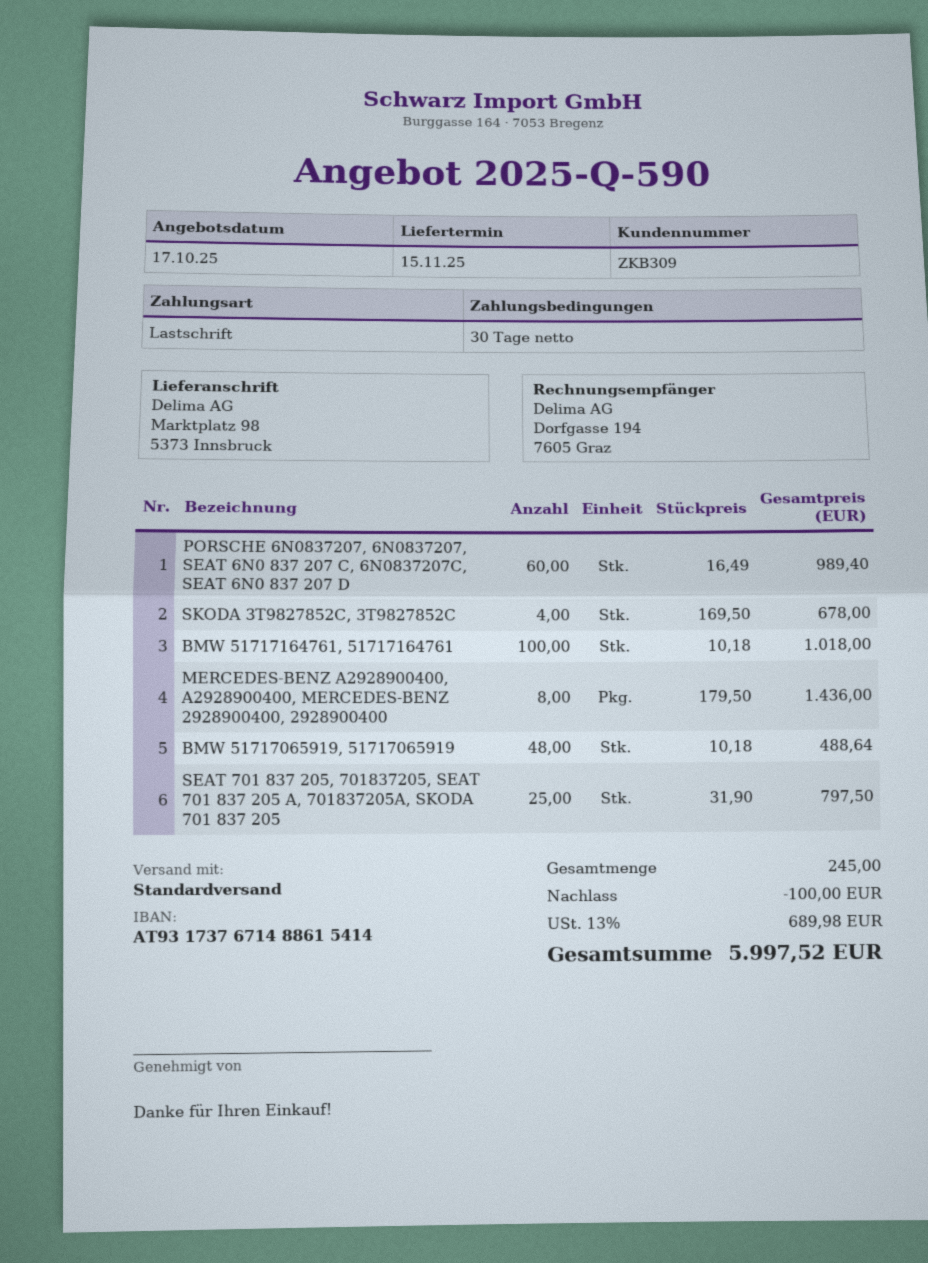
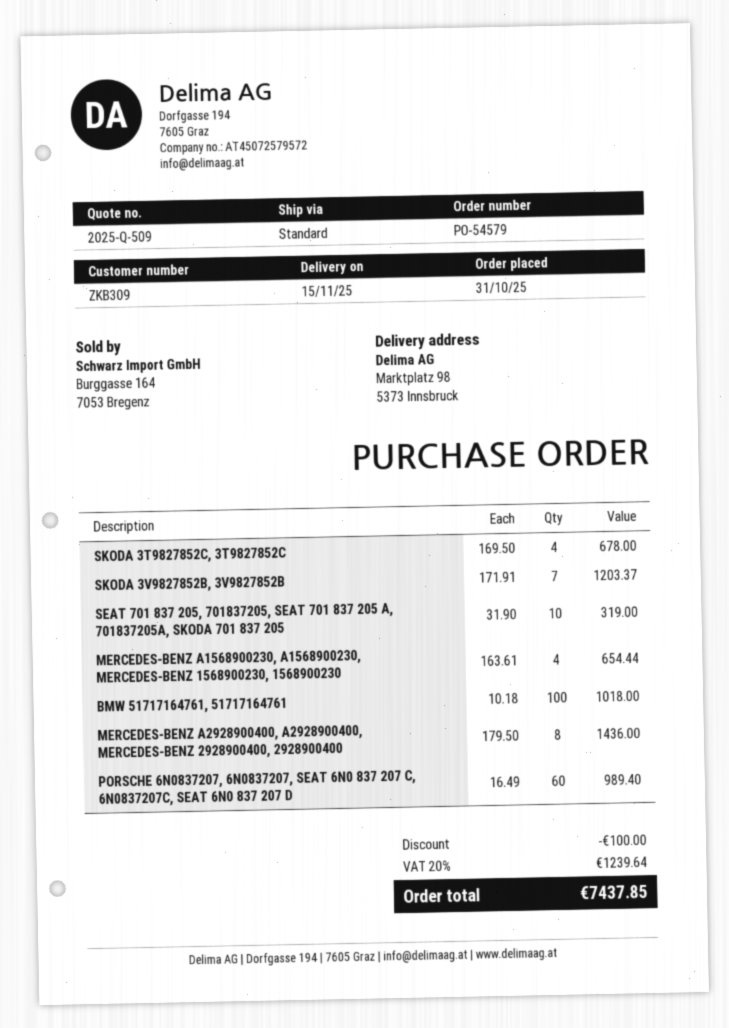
quote number: 2025-Q-590 -> 2025-Q-509
BMW 51717065919, 51717065919: 48 x 10.18 = 488.64 -> none
SEAT 701 837 205, 701837205, SEAT 701 837 205 A, 701837205A, SKODA 701 837 205: 25 x 31.90 = 797.50 -> 10 x 31.90 = 319.00
SKODA 3V9827852B, 3V9827852B: none -> 7 x 171.91 = 1203.37
MERCEDES-BENZ A1568900230, A1568900230, MERCEDES-BENZ 1568900230, 1568900230: none -> 4 x 163.61 = 654.44
tax: 13% = 689.98 -> 20% = 1239.64
total: 5997.52 -> 7437.85

